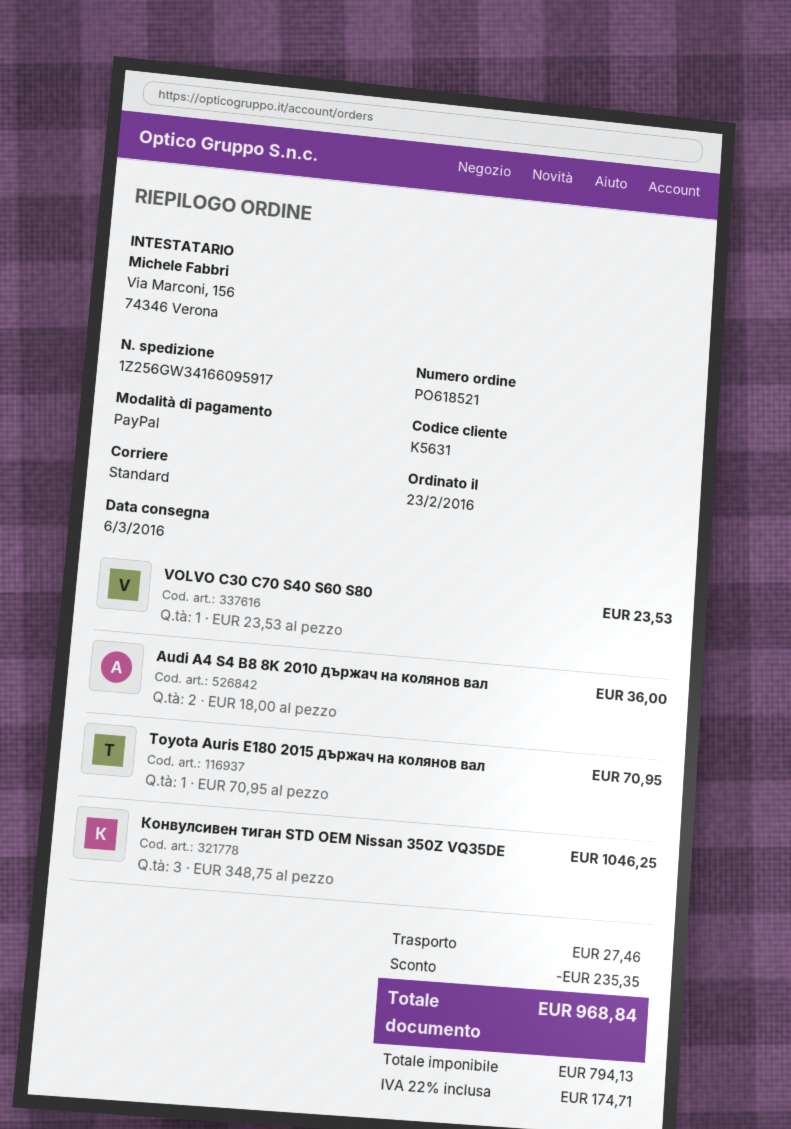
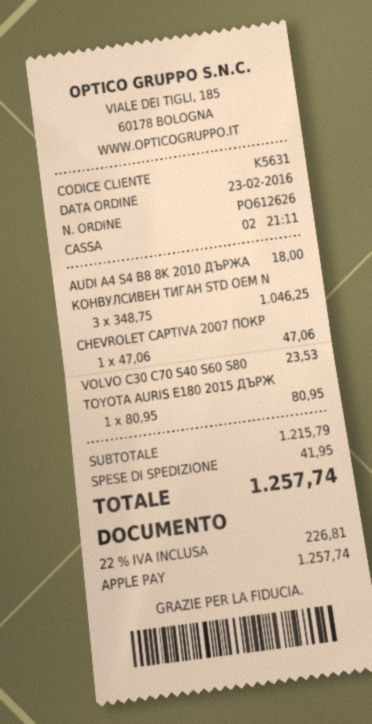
order number: PO618521 -> PO612626
payment method: PayPal -> Apple Pay
Audi A4 S4 B8 8K 2010 държач на колянов вал: 2 x 18.00 = 36.00 -> 1 x 18.00 = 18.00
Toyota Auris E180 2015 държач на колянов вал: 1 x 70.95 = 70.95 -> 1 x 80.95 = 80.95
CHEVROLET CAPTIVA 2007 ПОКР: none -> 1 x 47.06 = 47.06
discount: 235.35 -> none
shipping: 27.46 -> 41.95
tax: 22% = 174.71 -> 22% = 226.81
total: 968.84 -> 1257.74

